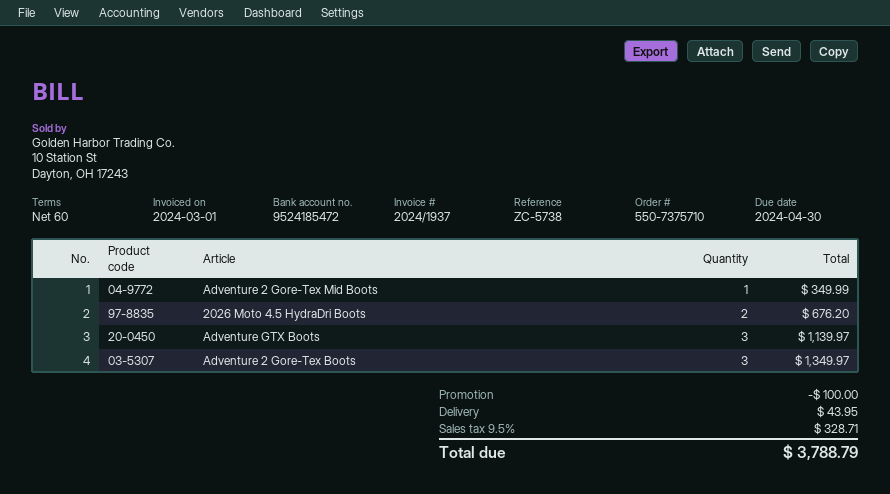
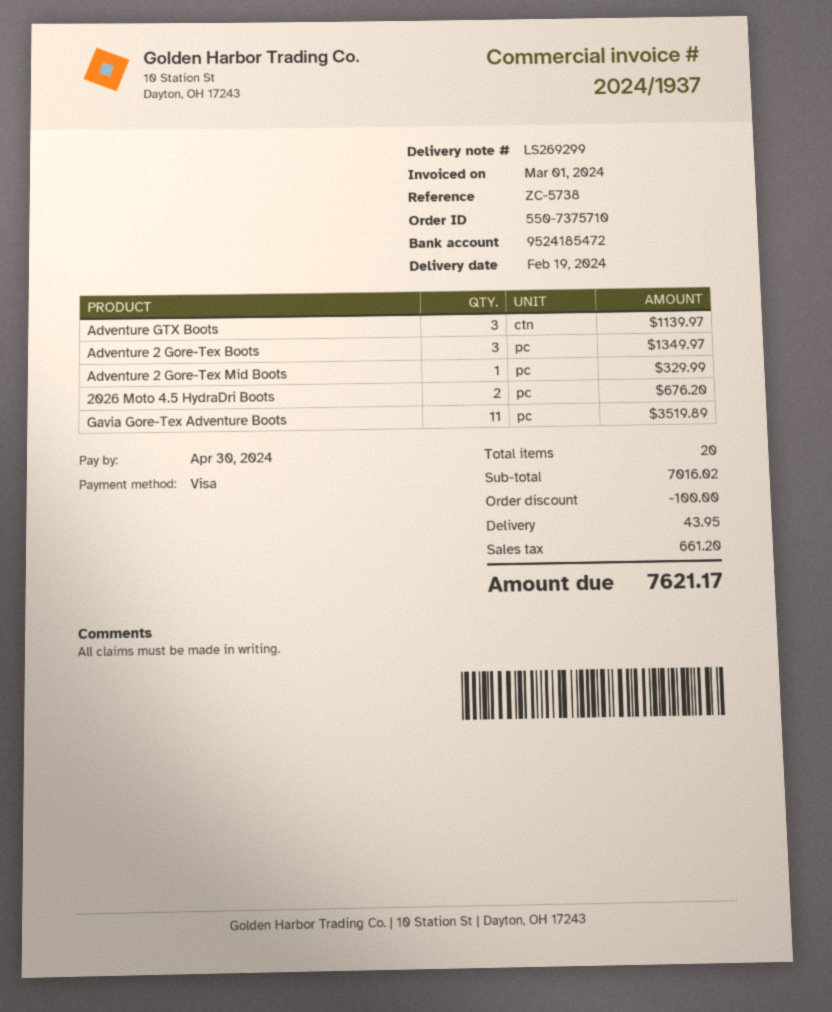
Adventure 2 Gore-Tex Mid Boots: 1 for 349.99 -> 1 for 329.99
Gavia Gore-Tex Adventure Boots: none -> 11 for 3519.89
tax: 328.71 -> 661.20
total: 3788.79 -> 7621.17

